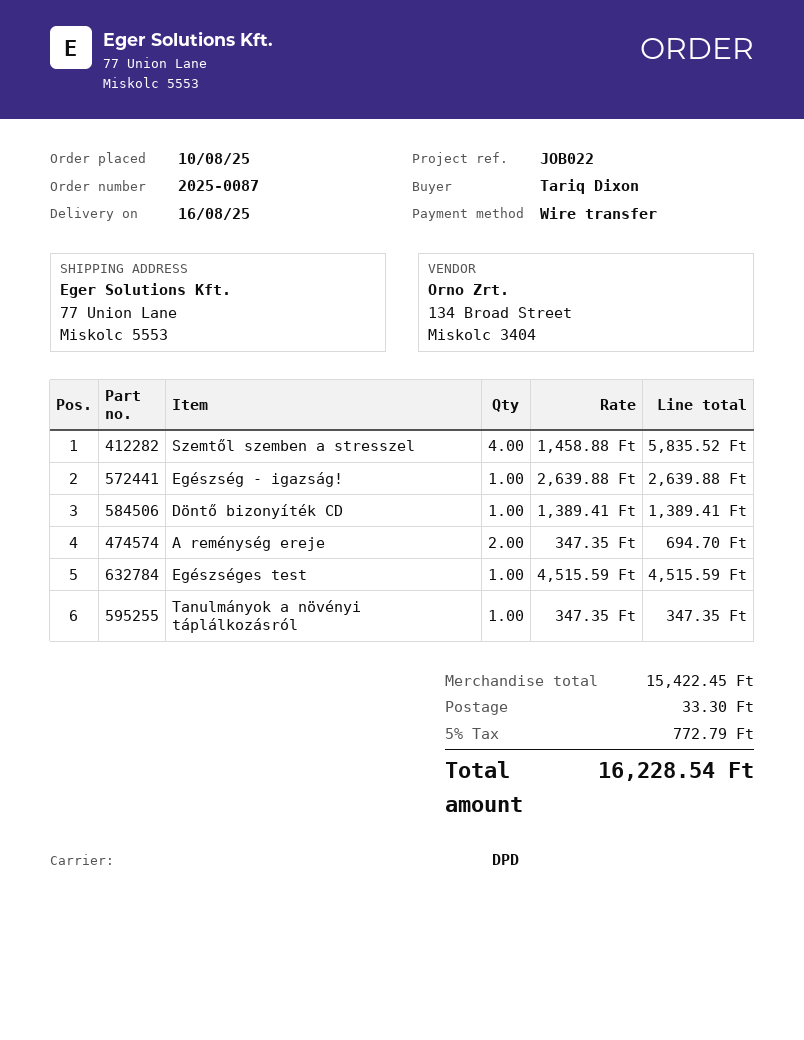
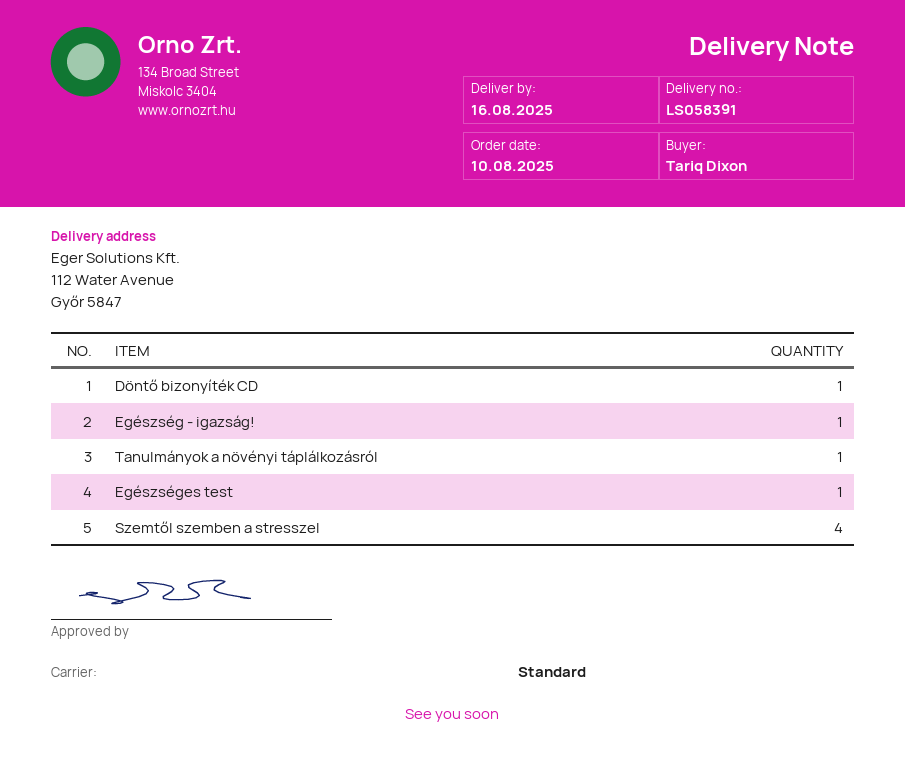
shipping method: DPD -> standard
ship to: 77 Union Lane, Miskolc 5553 -> 112 Water Avenue, Győr 5847
A reménység ereje: 2 -> none

